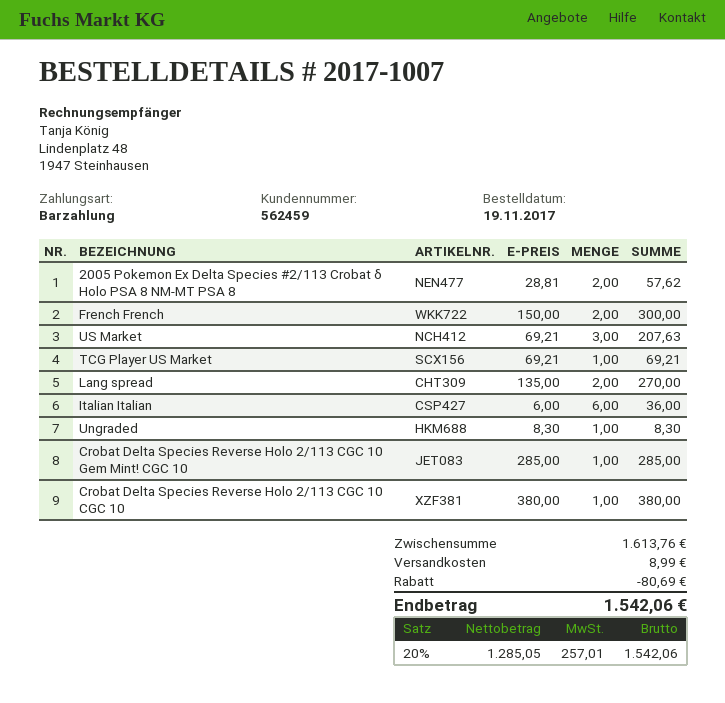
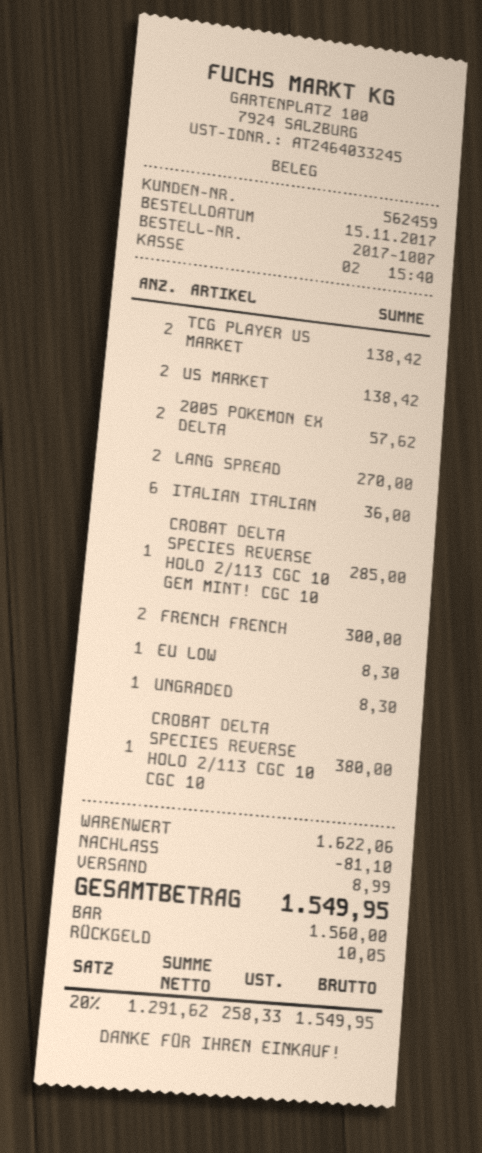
order date: 2017-11-19 -> 2017-11-15
US Market: 3 for 207.63 -> 2 for 138.42
TCG Player US Market: 1 for 69.21 -> 2 for 138.42
EU LOW: none -> 1 for 8.30
subtotal: 1613.76 -> 1622.06
discount: 80.69 -> 81.10
net: 1285.05 -> 1291.62
tax: 20% = 257.01 -> 20% = 258.33
total: 1542.06 -> 1549.95

